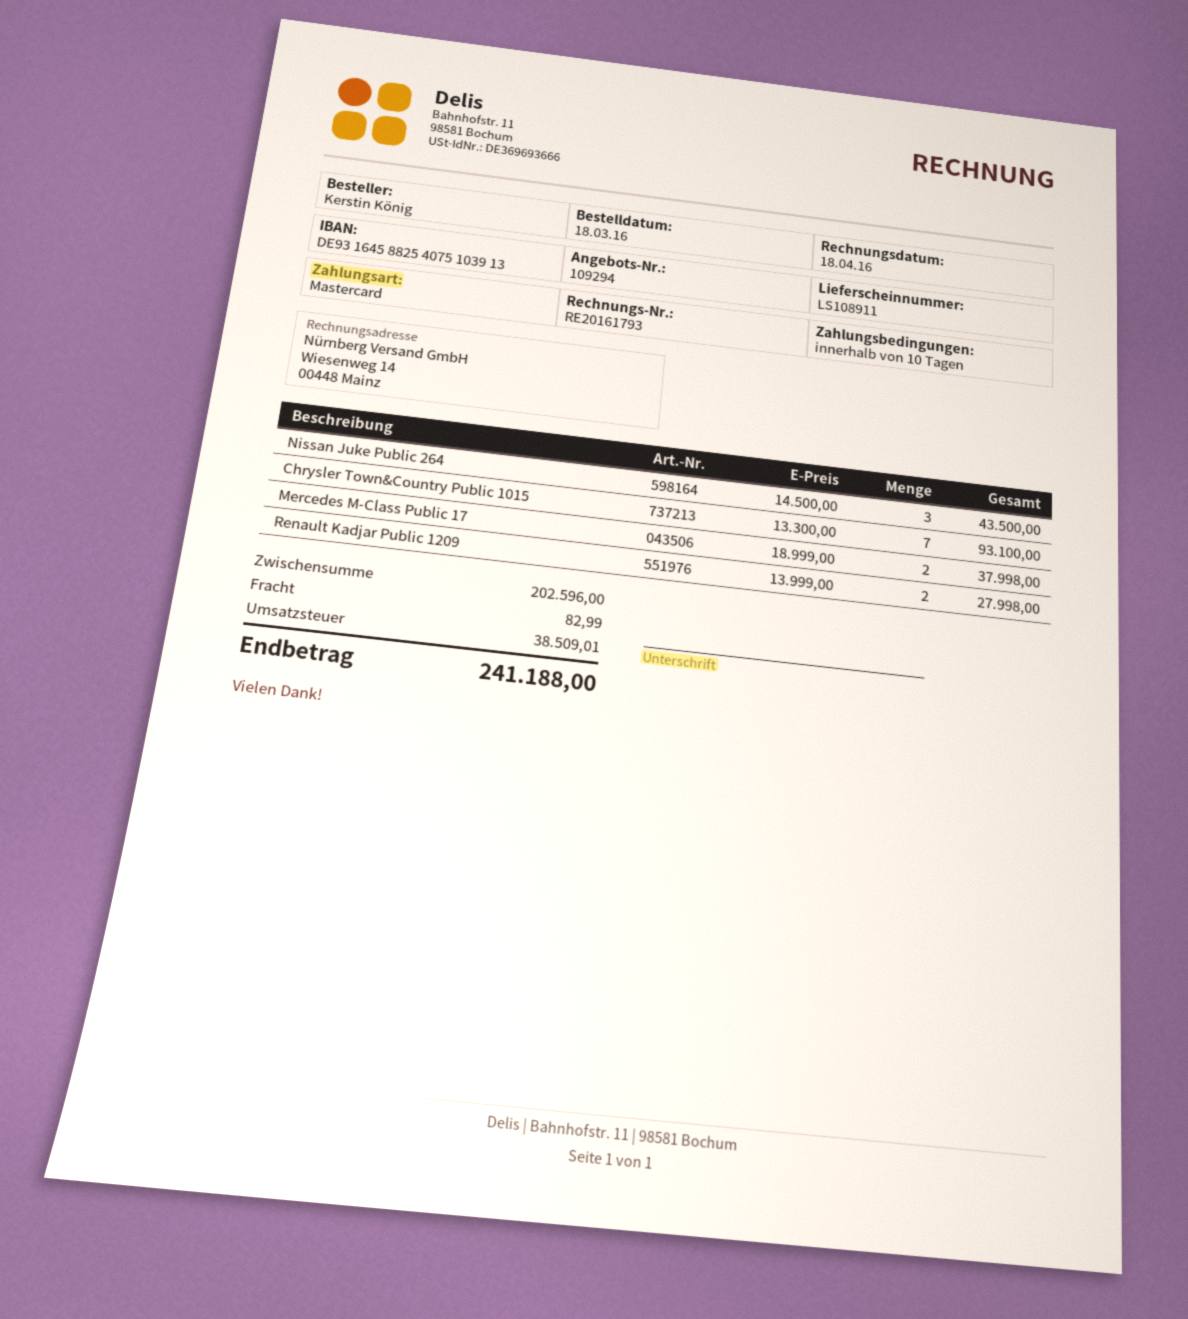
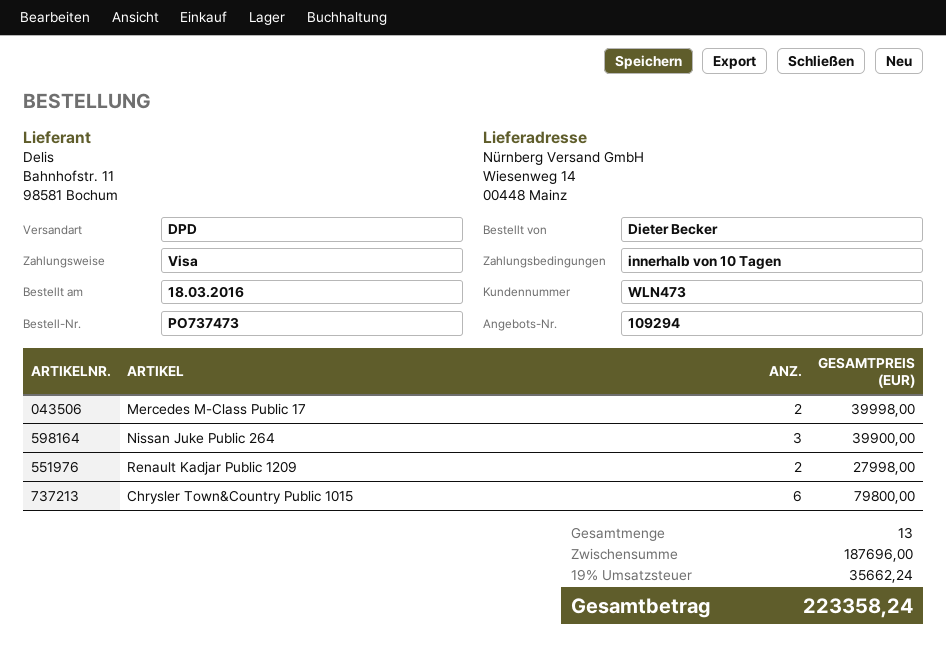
ordered by: Kerstin König -> Dieter Becker
payment method: Mastercard -> Visa
Nissan Juke Public 264: 3 for 43500.00 -> 3 for 39900.00
Chrysler Town&Country Public 1015: 7 for 93100.00 -> 6 for 79800.00
Mercedes M-Class Public 17: 2 for 37998.00 -> 2 for 39998.00
subtotal: 202596.00 -> 187696.00
shipping: 82.99 -> none
tax: 38509.01 -> 35662.24
total: 241188.00 -> 223358.24

